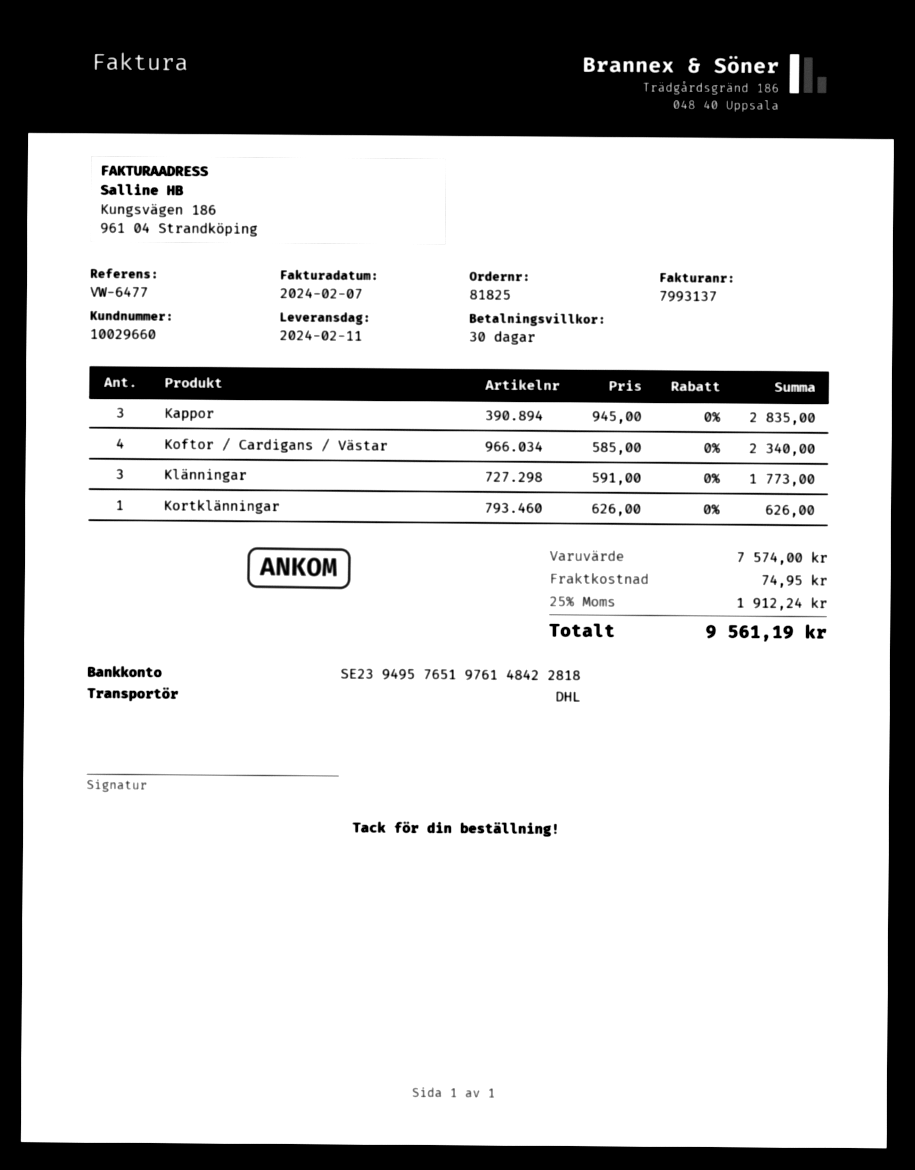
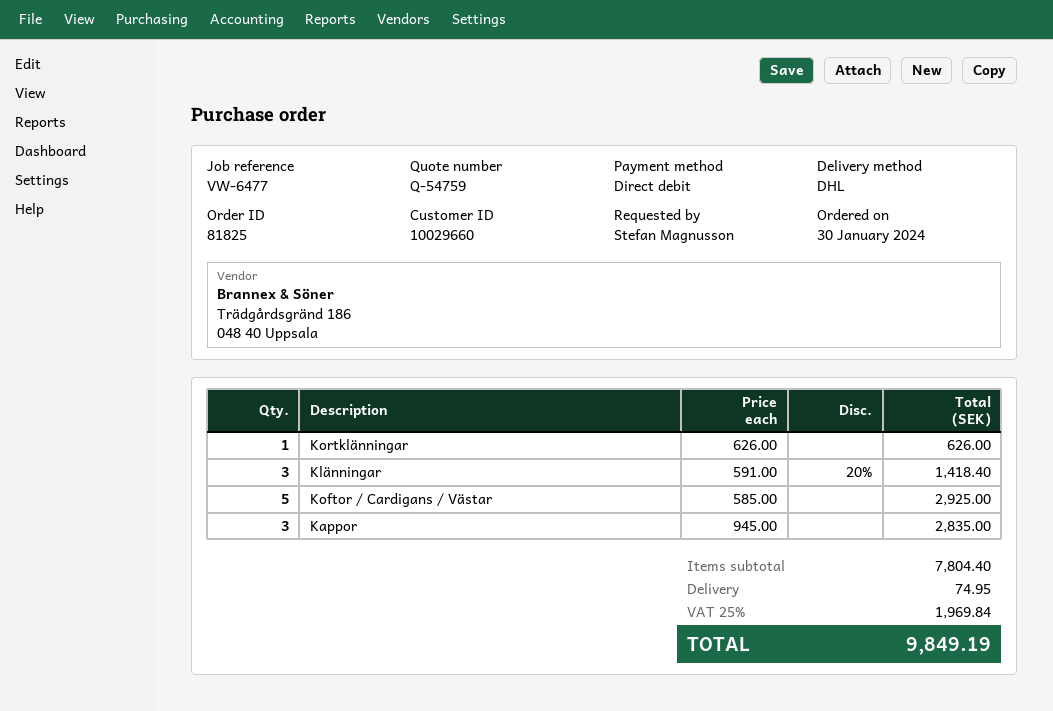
Koftor / Cardigans / Västar: 4 x 585.00 = 2340.00 -> 5 x 585.00 = 2925.00
Klänningar: 3 x 591.00 = 1773.00 -> 3 x 591.00 - 20% = 1418.40
subtotal: 7574.00 -> 7804.40
tax: 25% = 1912.24 -> 25% = 1969.84
total: 9561.19 -> 9849.19

